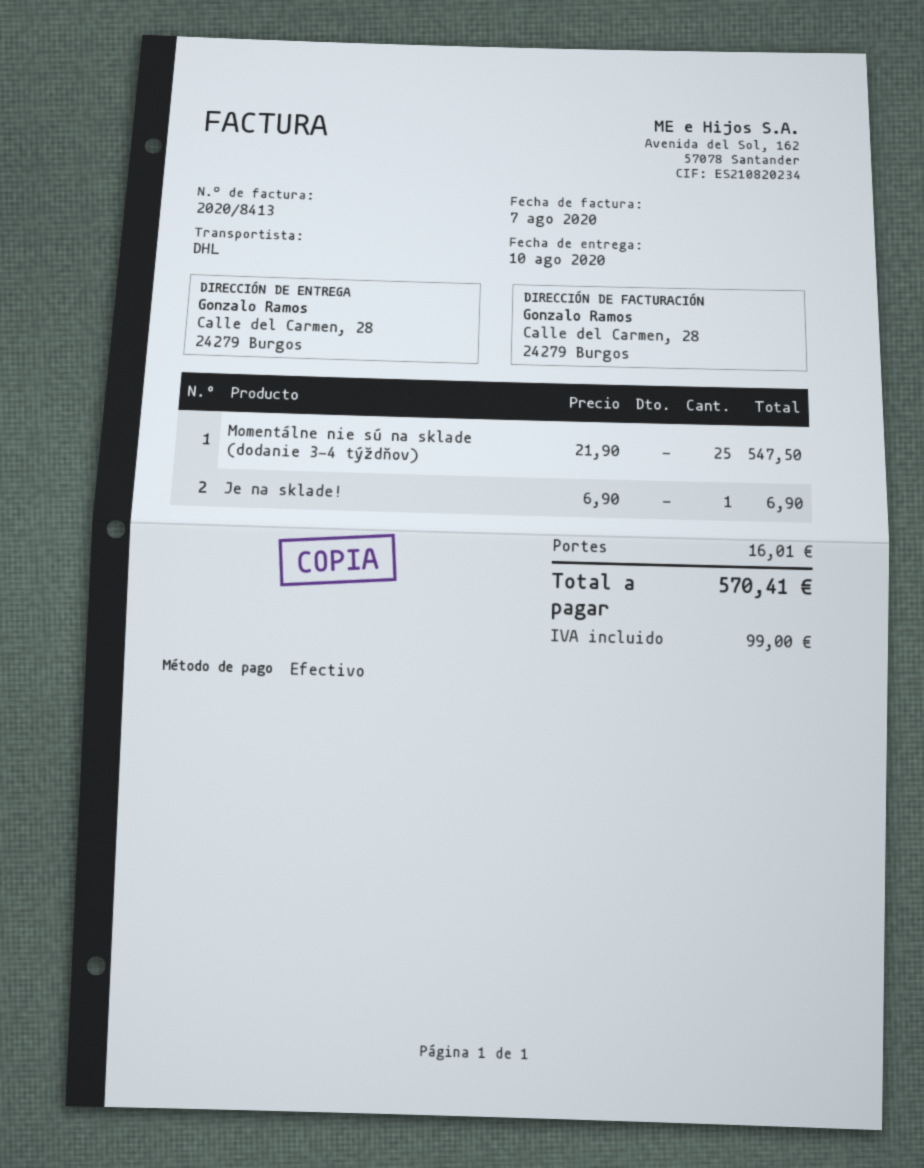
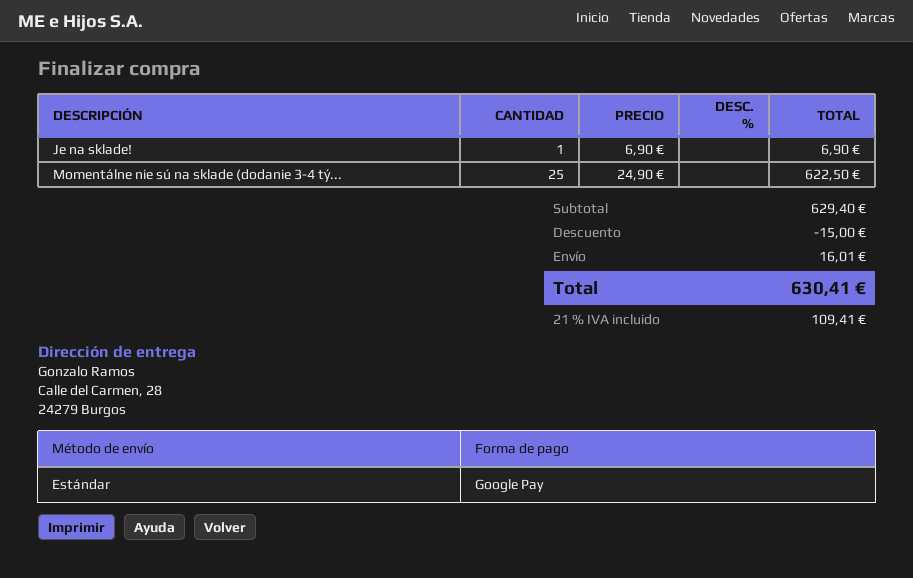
payment method: cash -> Google Pay
shipping method: DHL -> standard
Momentálne nie sú na sklade (dodanie 3-4 týždňov): 25 x 21.90 = 547.50 -> 25 x 24.90 = 622.50
discount: none -> 15.00
tax: 99.00 -> 109.41
total: 570.41 -> 630.41

